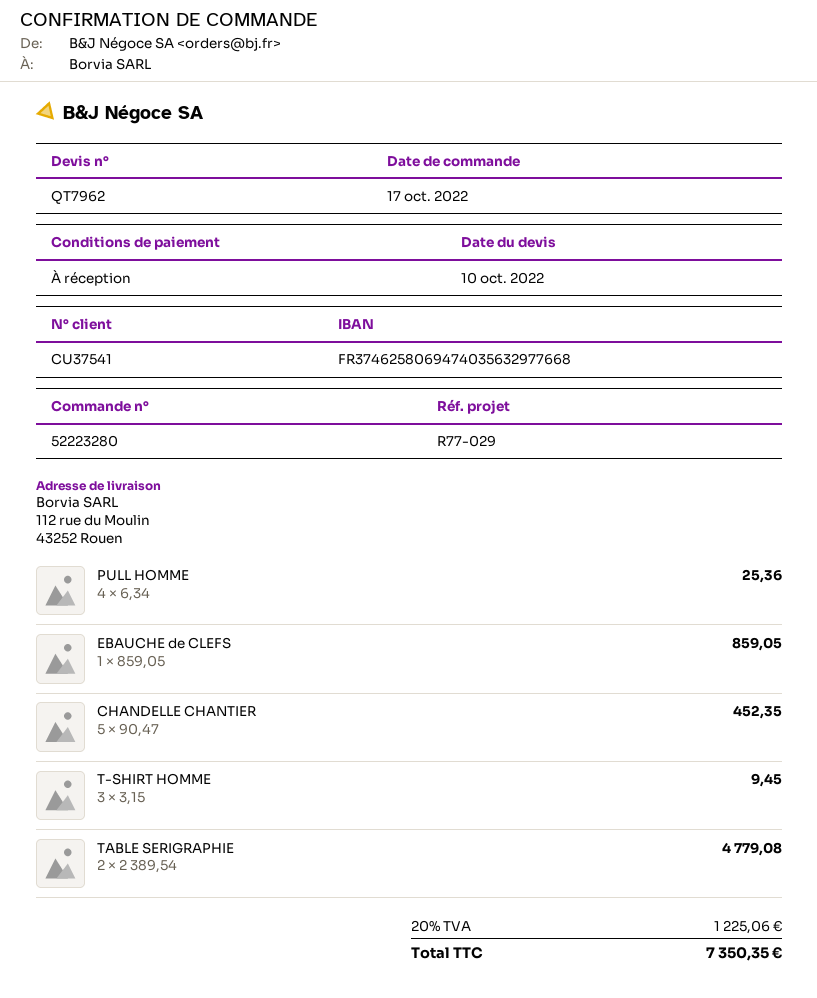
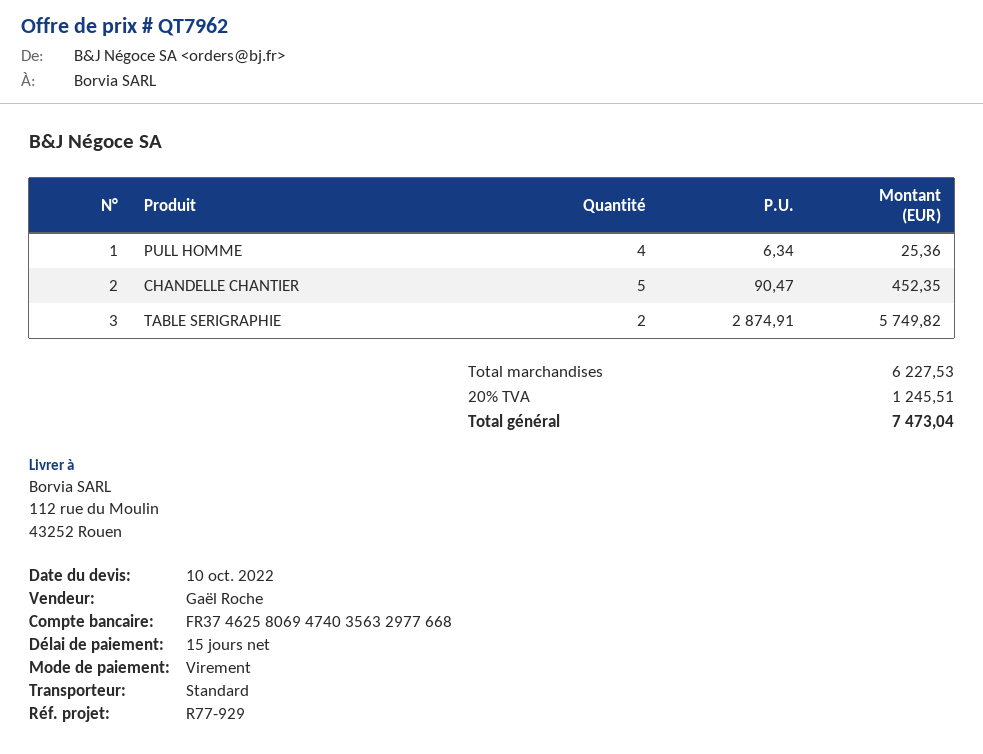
payment terms: on receipt -> 15 days
reference: R77-029 -> R77-929
EBAUCHE de CLEFS: 1 x 859.05 = 859.05 -> none
T-SHIRT HOMME: 3 x 3.15 = 9.45 -> none
TABLE SERIGRAPHIE: 2 x 2389.54 = 4779.08 -> 2 x 2874.91 = 5749.82
tax: 20% = 1225.06 -> 20% = 1245.51
total: 7350.35 -> 7473.04

